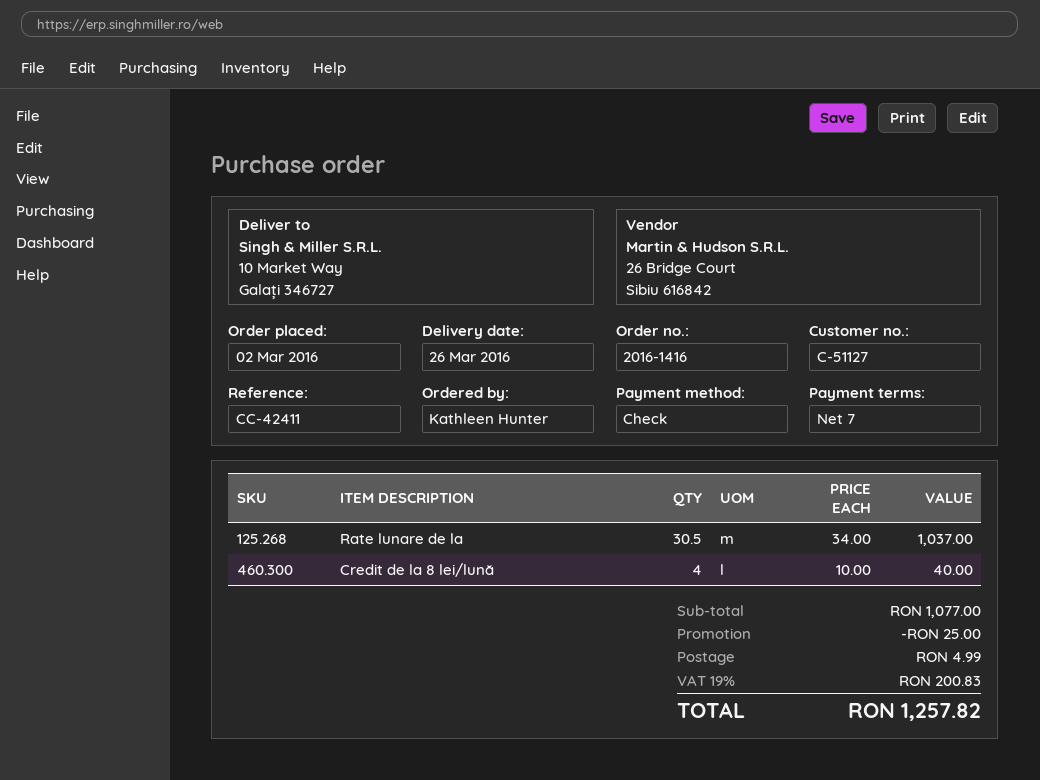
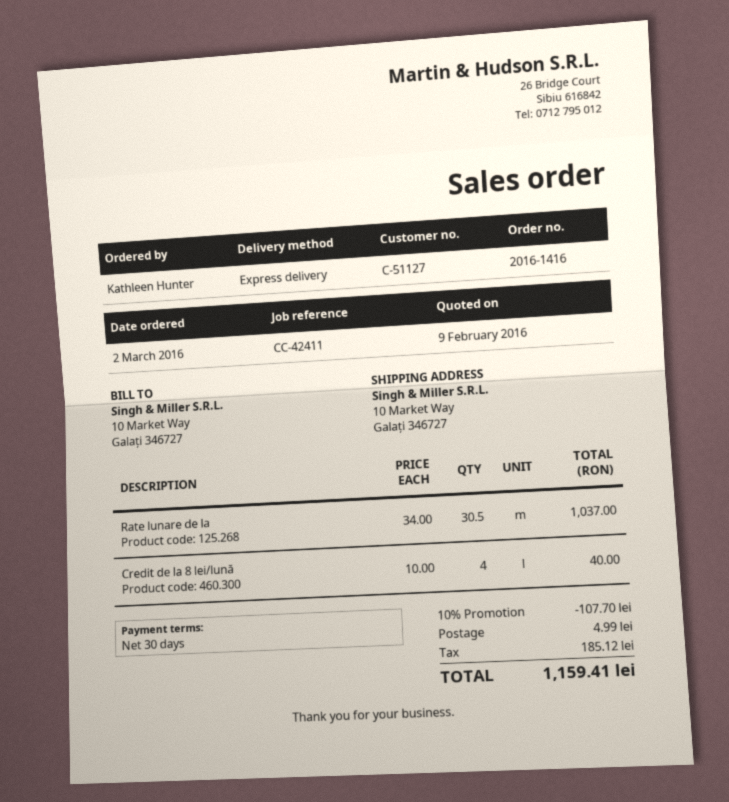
payment terms: 7 days -> 30 days
discount: 25.00 -> 107.70
tax: 200.83 -> 185.12
total: 1257.82 -> 1159.41

